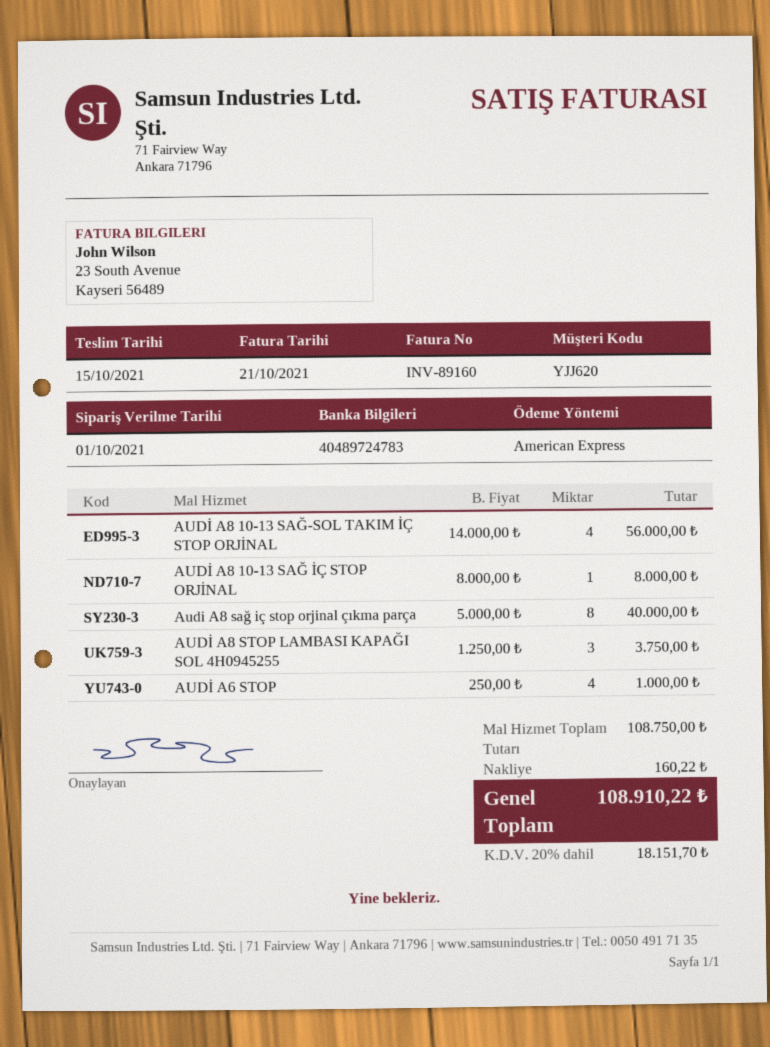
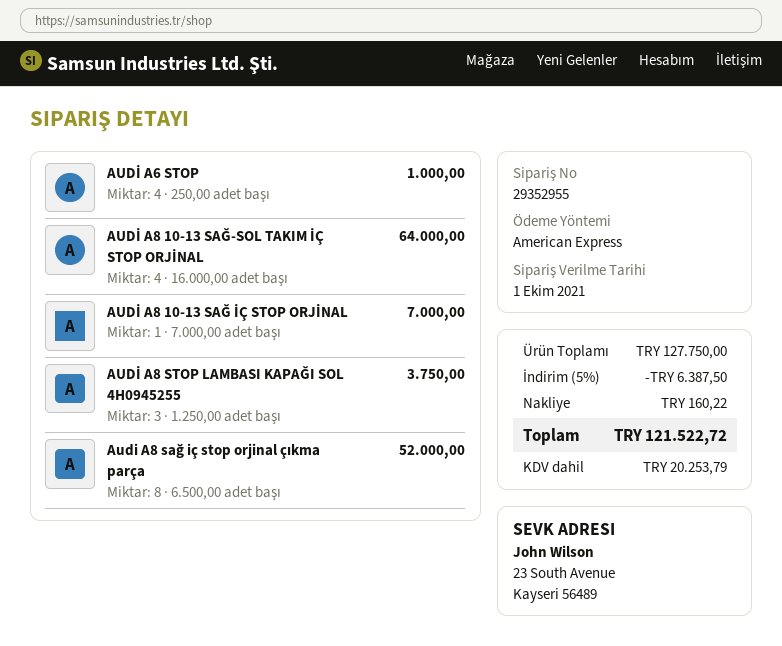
AUDİ A8 10-13 SAĞ-SOL TAKIM İÇ STOP ORJİNAL: 4 x 14000.00 = 56000.00 -> 4 x 16000.00 = 64000.00
AUDİ A8 10-13 SAĞ İÇ STOP ORJİNAL: 1 x 8000.00 = 8000.00 -> 1 x 7000.00 = 7000.00
Audi A8 sağ iç stop orjinal çıkma parça: 8 x 5000.00 = 40000.00 -> 8 x 6500.00 = 52000.00
subtotal: 108750.00 -> 127750.00
discount: none -> 5% = 6387.50
tax: 18151.70 -> 20253.79
total: 108910.22 -> 121522.72

